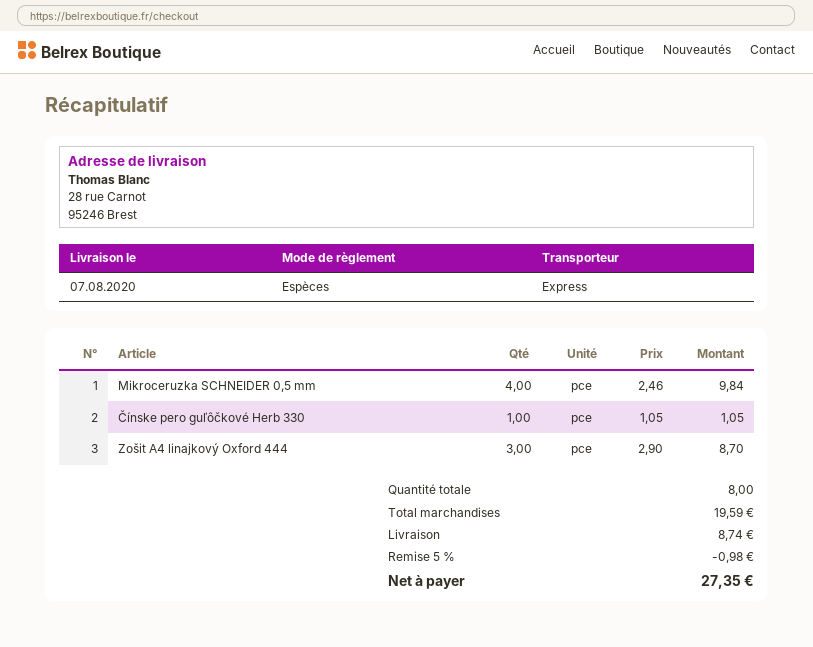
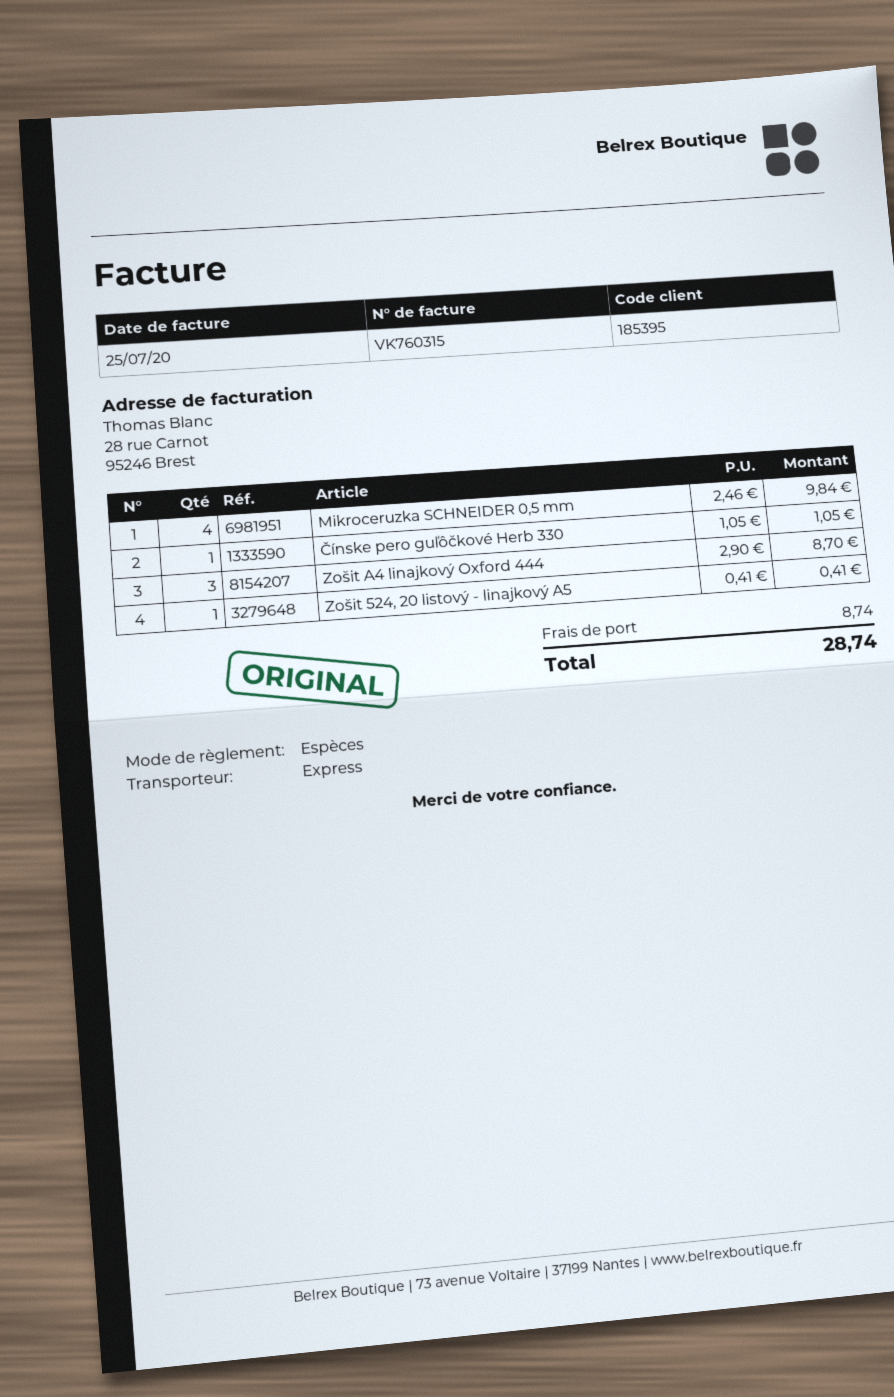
Zošit 524, 20 listový - linajkový A5: none -> 1 x 0.41 = 0.41
discount: 5% = 0.98 -> none
total: 27.35 -> 28.74

